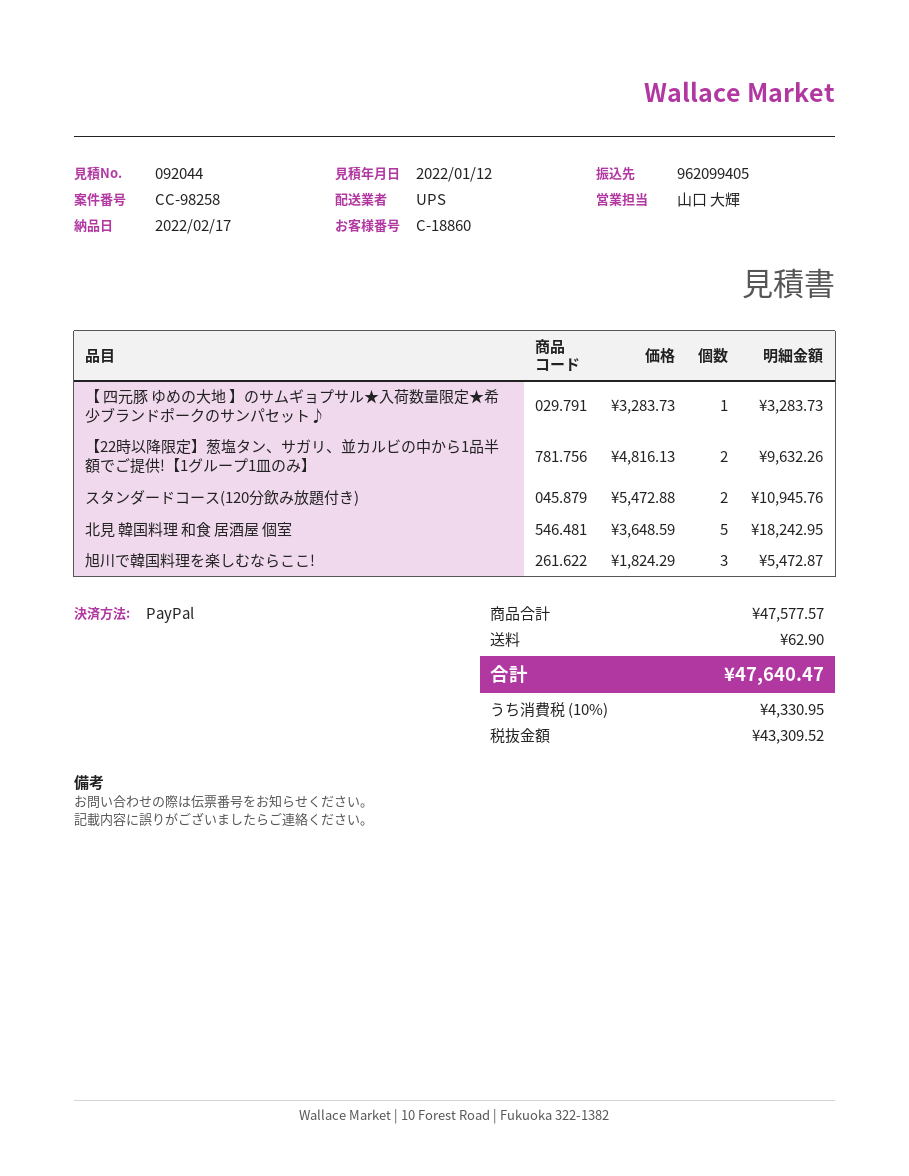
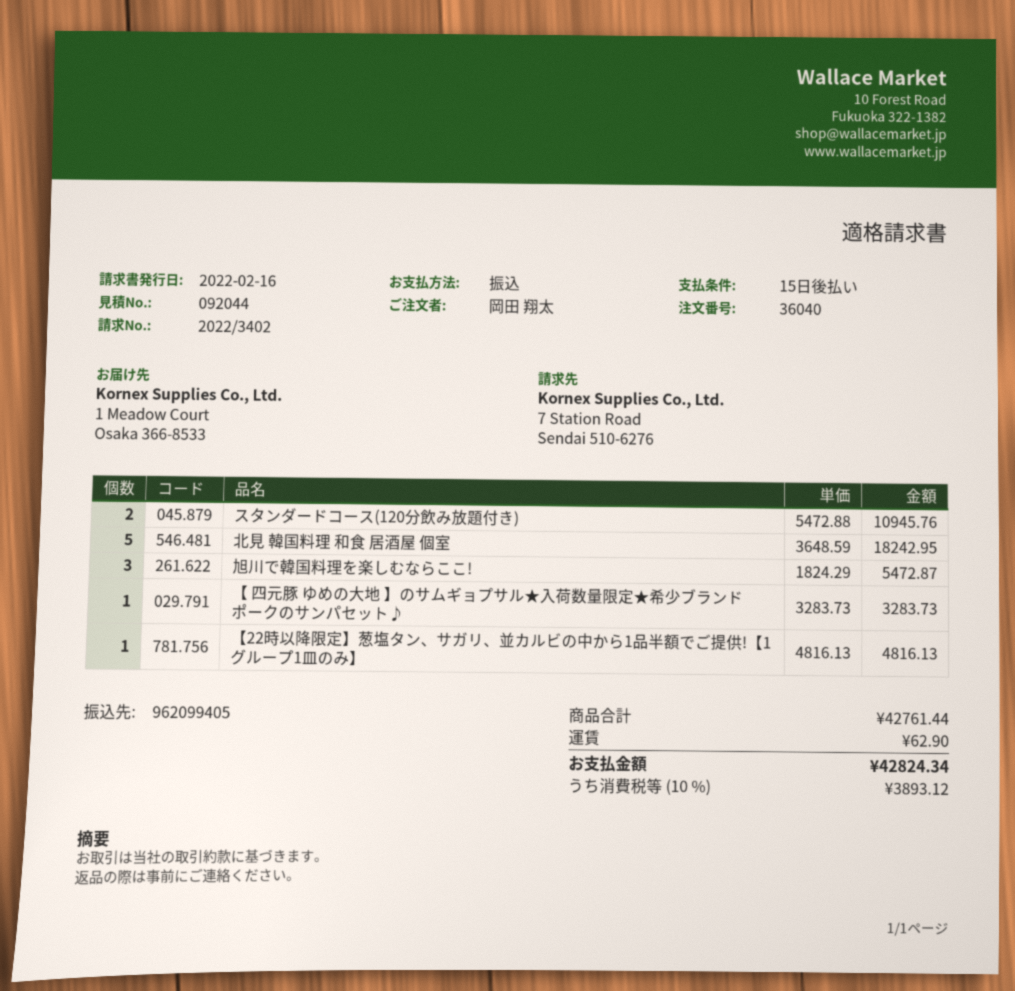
payment method: PayPal -> bank transfer
【22時以降限定】葱塩タン、サガリ、並カルビの中から1品半額でご提供!【1グループ1皿のみ】: 2 x 4816.13 = 9632.26 -> 1 x 4816.13 = 4816.13
subtotal: 47577.57 -> 42761.44
tax: 10% = 4330.95 -> 10% = 3893.12
total: 47640.47 -> 42824.34

